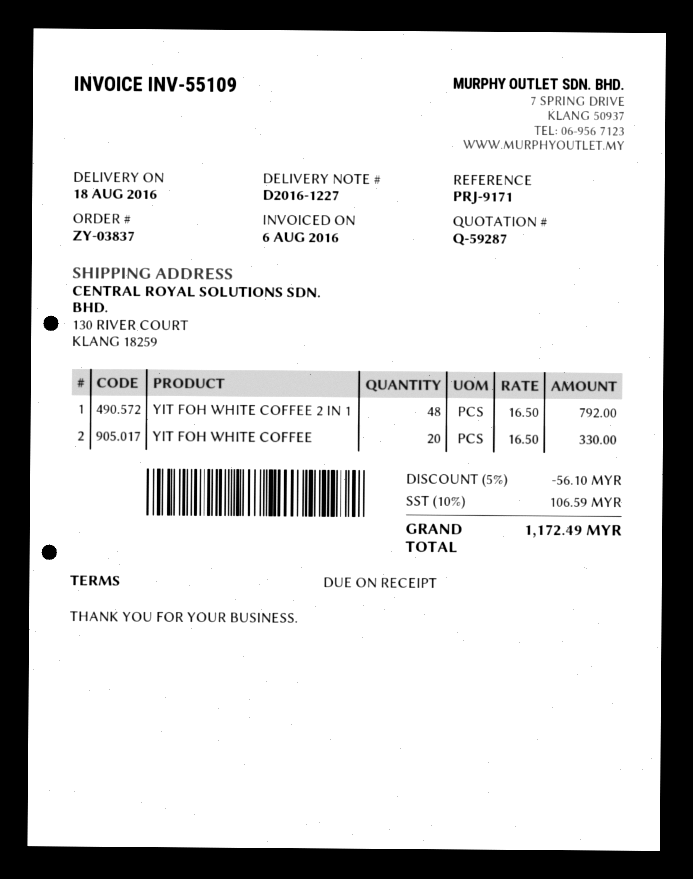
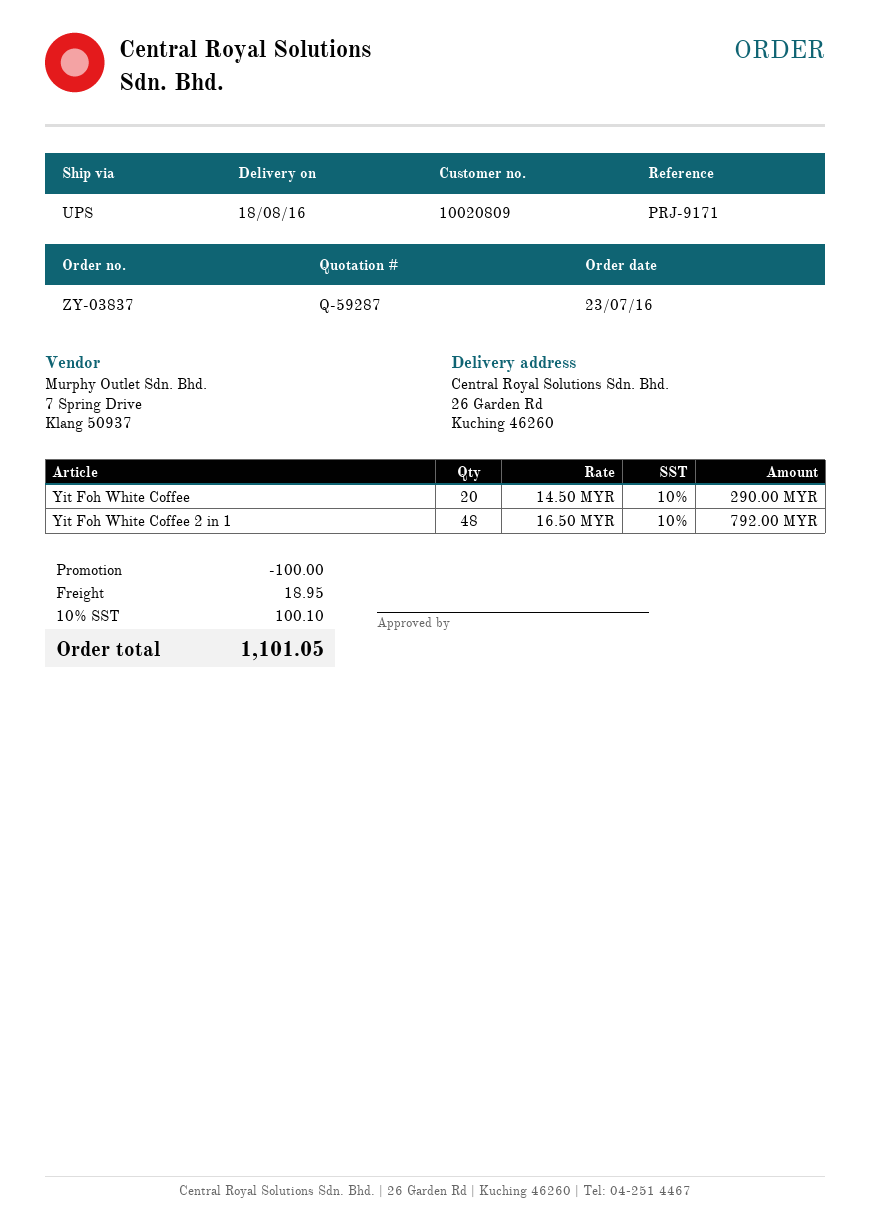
ship to: 130 RIVER COURT, KLANG 18259 -> 26 Garden Rd, Kuching 46260
YIT FOH WHITE COFFEE: 20 x 16.50 = 330.00 -> 20 x 14.50 = 290.00
discount: 56.10 -> 100.00
shipping: none -> 18.95
tax: 10% = 106.59 -> 10% = 100.10
total: 1172.49 -> 1101.05

